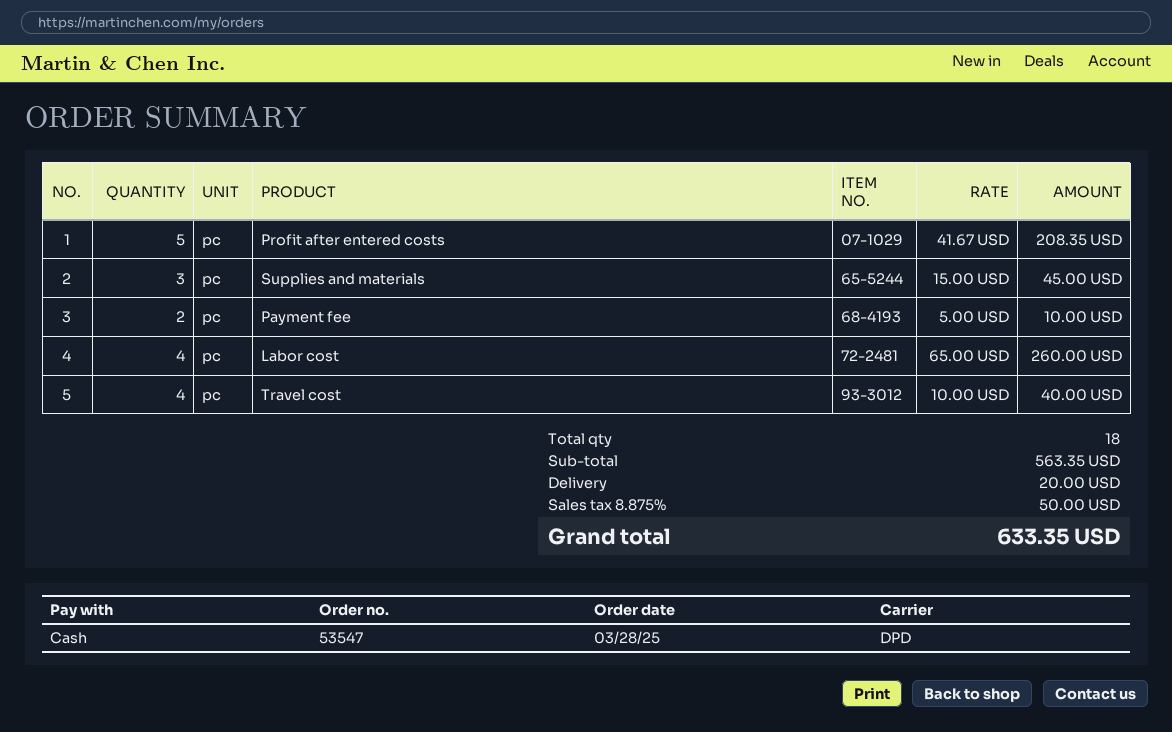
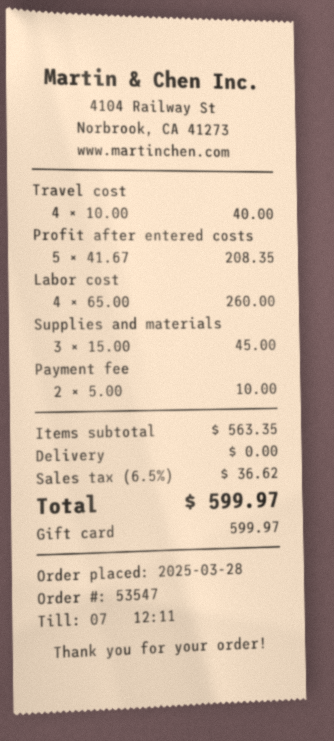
payment method: cash -> gift card
shipping: 20.00 -> 0.00
tax: 8.875% = 50.00 -> 6.5% = 36.62
total: 633.35 -> 599.97

